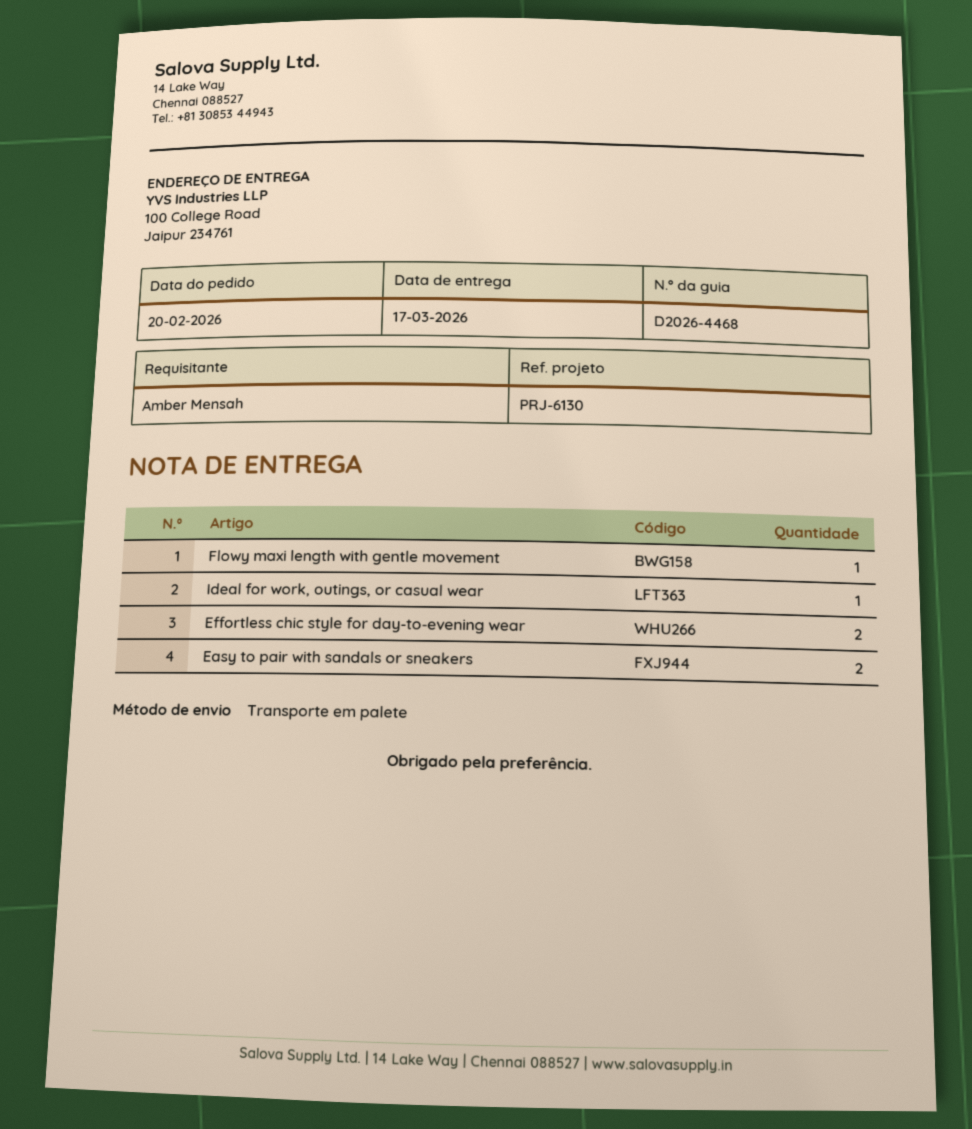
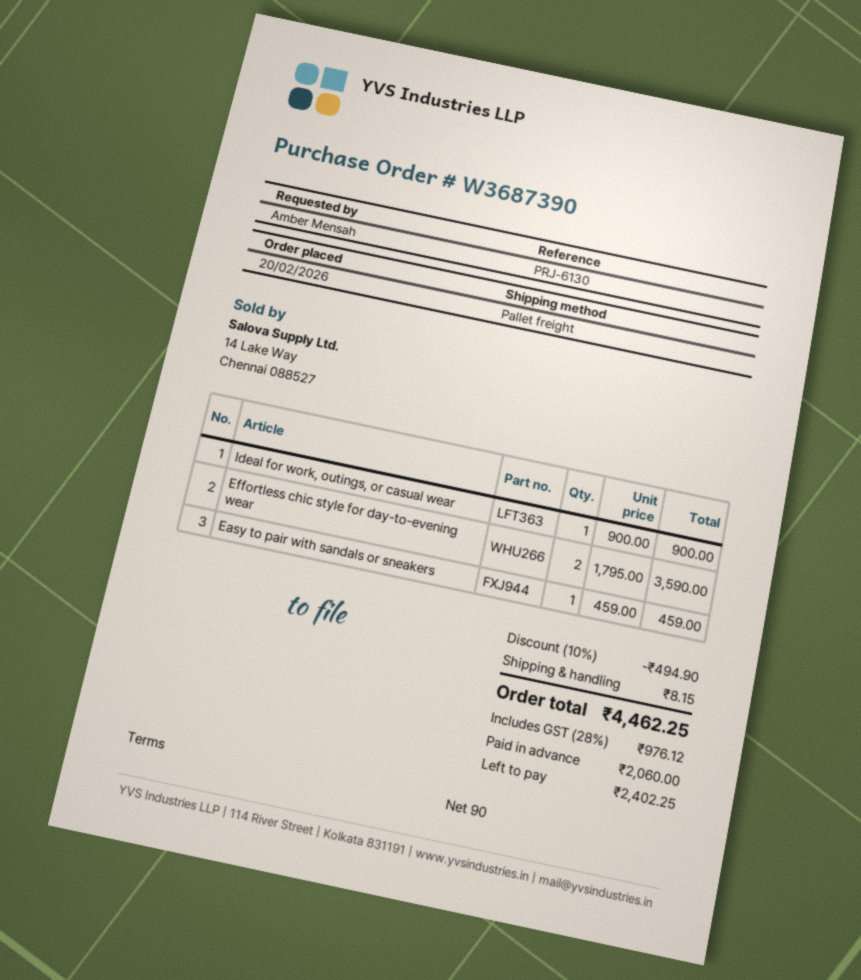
Flowy maxi length with gentle movement: 1 -> none
Easy to pair with sandals or sneakers: 2 -> 1

